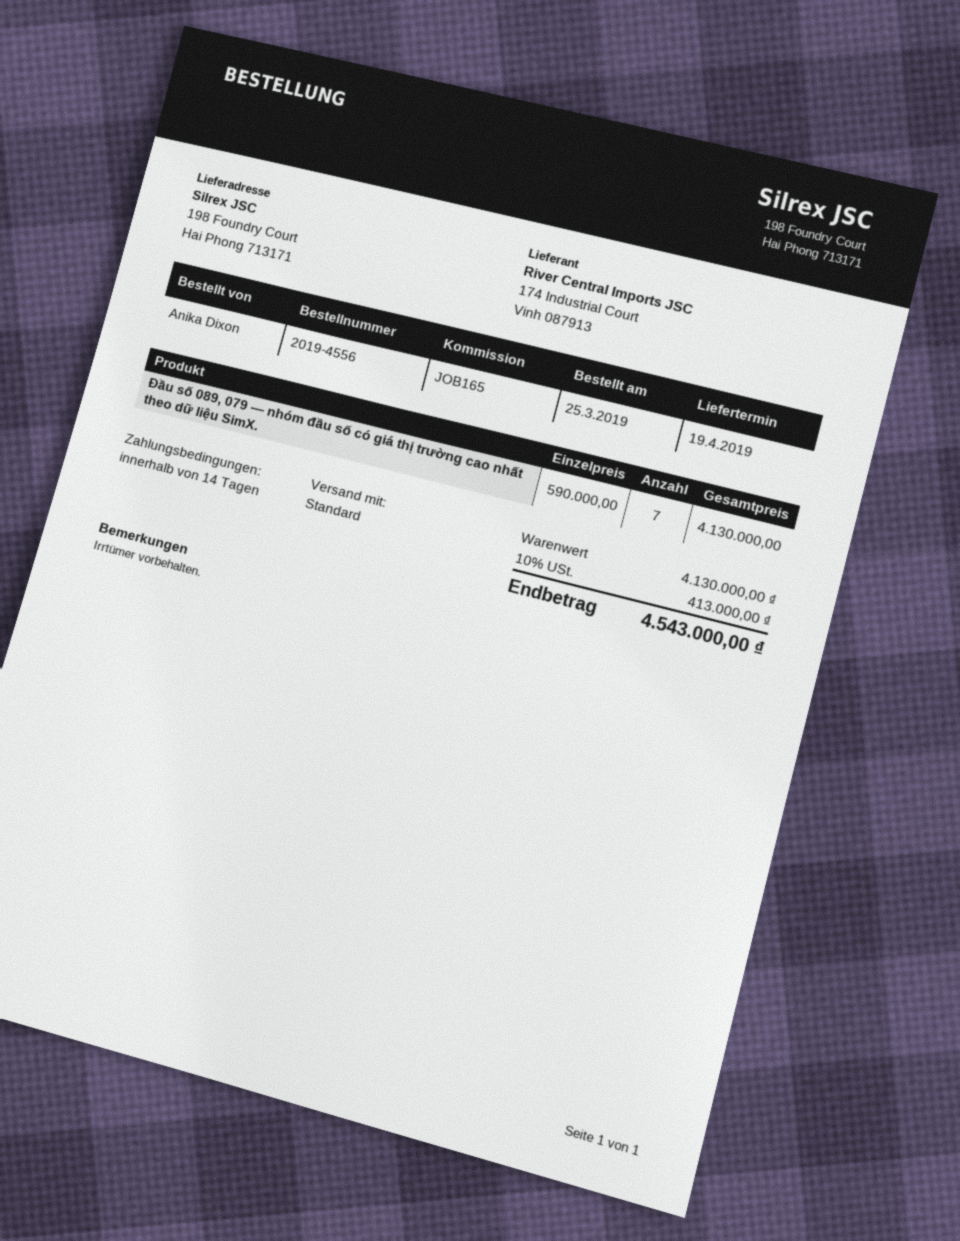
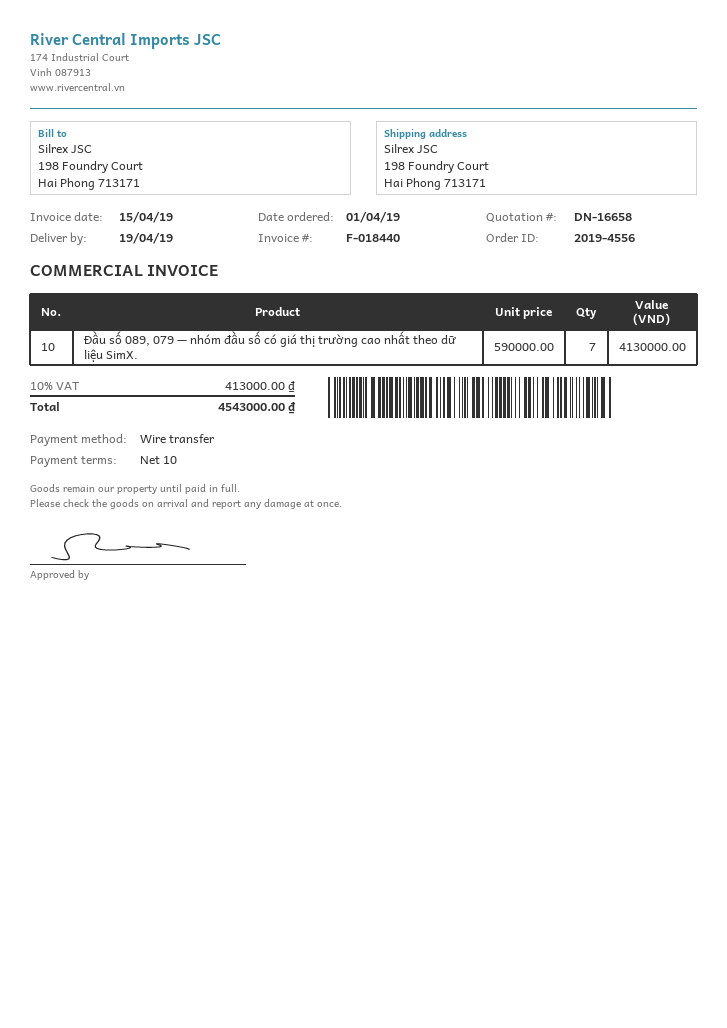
order date: 2019-03-25 -> 2019-04-01
payment terms: 14 days -> 10 days

